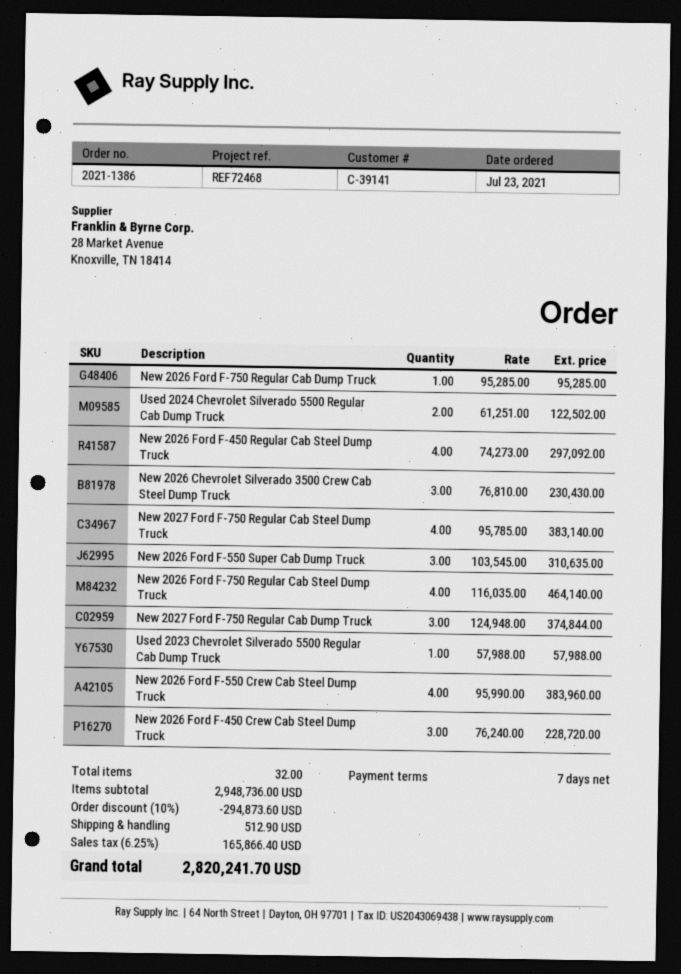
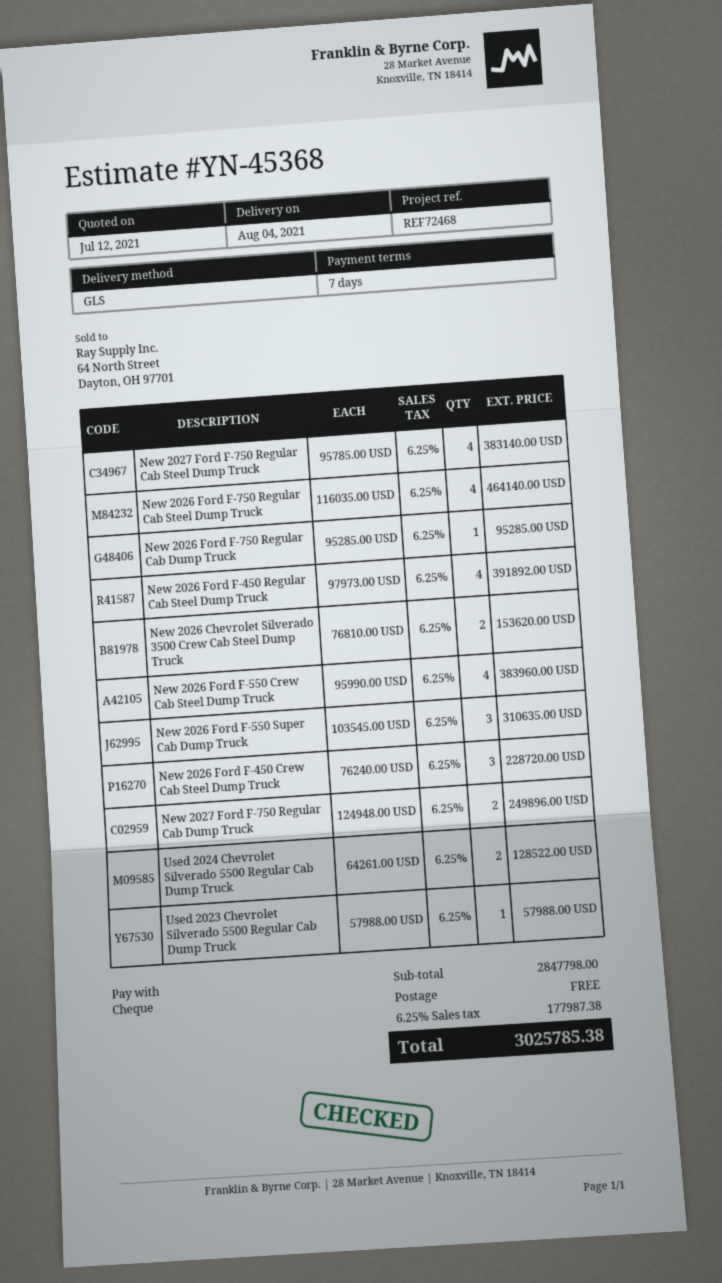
Used 2024 Chevrolet Silverado 5500 Regular Cab Dump Truck: 2 x 61251.00 = 122502.00 -> 2 x 64261.00 = 128522.00
New 2026 Ford F-450 Regular Cab Steel Dump Truck: 4 x 74273.00 = 297092.00 -> 4 x 97973.00 = 391892.00
New 2026 Chevrolet Silverado 3500 Crew Cab Steel Dump Truck: 3 x 76810.00 = 230430.00 -> 2 x 76810.00 = 153620.00
New 2027 Ford F-750 Regular Cab Dump Truck: 3 x 124948.00 = 374844.00 -> 2 x 124948.00 = 249896.00
subtotal: 2948736.00 -> 2847798.00
discount: 10% = 294873.60 -> none
shipping: 512.90 -> 0.00
tax: 6.25% = 165866.40 -> 6.25% = 177987.38
total: 2820241.70 -> 3025785.38

